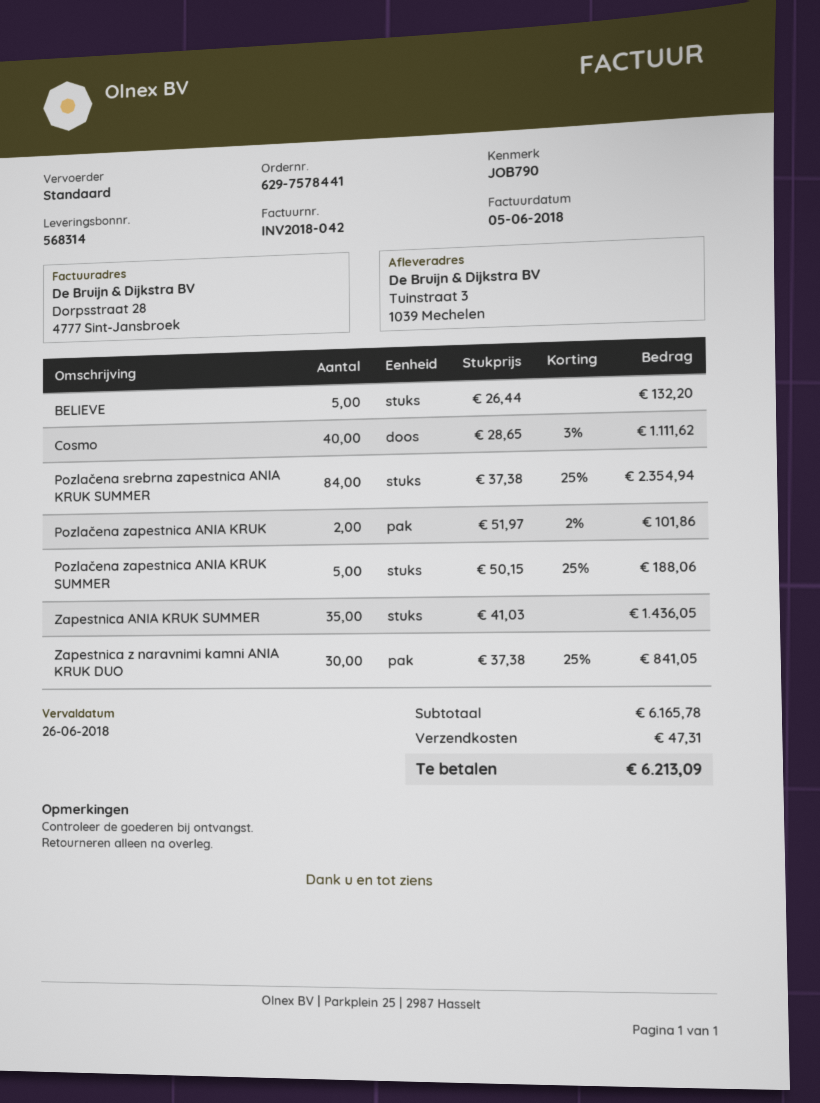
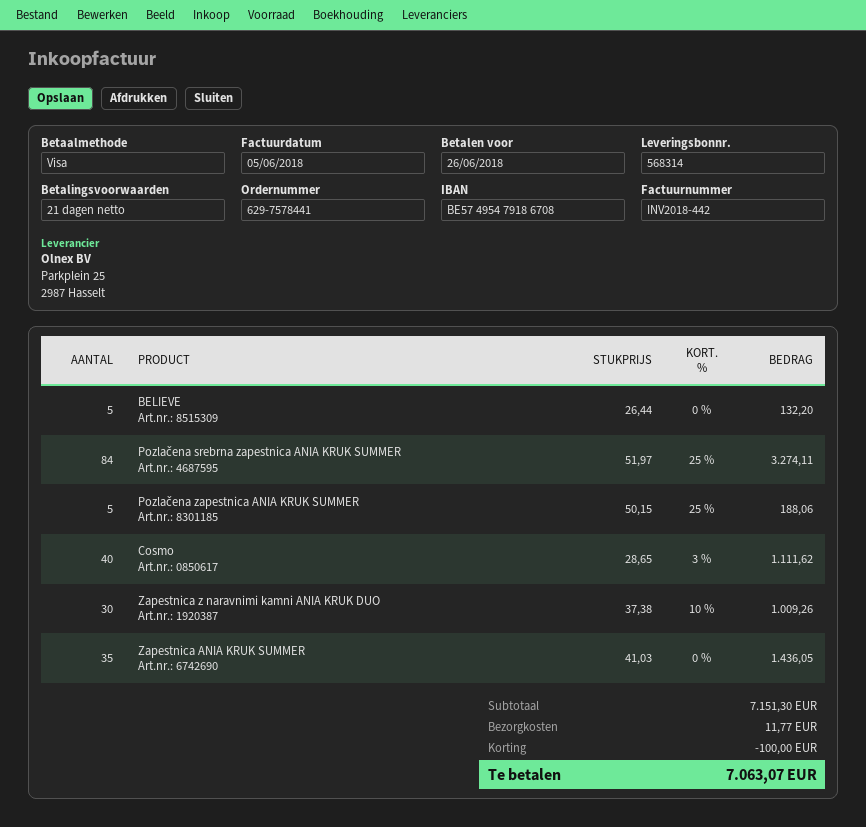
invoice number: INV2018-042 -> INV2018-442
Pozlačena srebrna zapestnica ANIA KRUK SUMMER: 84 x 37.38 - 25% = 2354.94 -> 84 x 51.97 - 25% = 3274.11
Pozlačena zapestnica ANIA KRUK: 2 x 51.97 - 2% = 101.86 -> none
Zapestnica z naravnimi kamni ANIA KRUK DUO: 30 x 37.38 - 25% = 841.05 -> 30 x 37.38 - 10% = 1009.26
subtotal: 6165.78 -> 7151.30
discount: none -> 100.00
shipping: 47.31 -> 11.77
total: 6213.09 -> 7063.07

